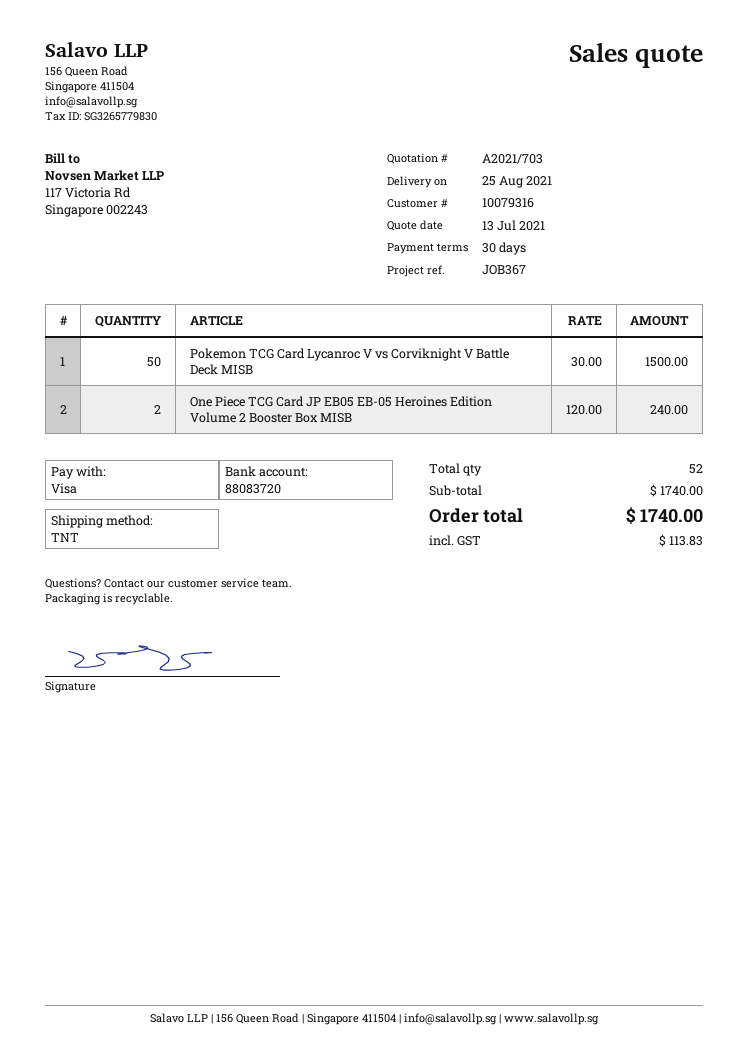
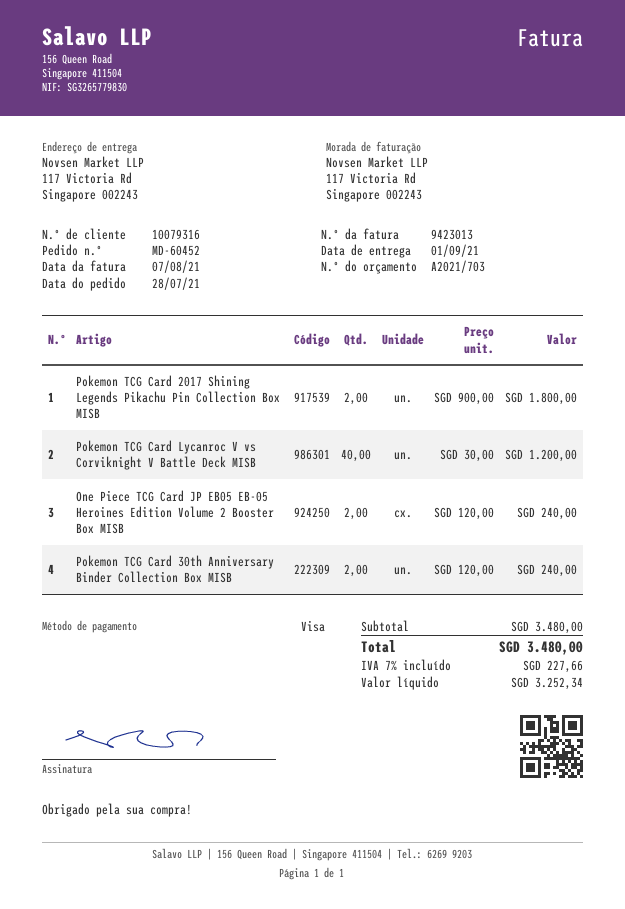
delivery date: 2021-08-25 -> 2021-09-01
Pokemon TCG Card Lycanroc V vs Corviknight V Battle Deck MISB: 50 x 30.00 = 1500.00 -> 40 x 30.00 = 1200.00
Pokemon TCG Card 2017 Shining Legends Pikachu Pin Collection Box MISB: none -> 2 x 900.00 = 1800.00
Pokemon TCG Card 30th Anniversary Binder Collection Box MISB: none -> 2 x 120.00 = 240.00
subtotal: 1740.00 -> 3480.00
tax: 113.83 -> 227.66
total: 1740.00 -> 3480.00

